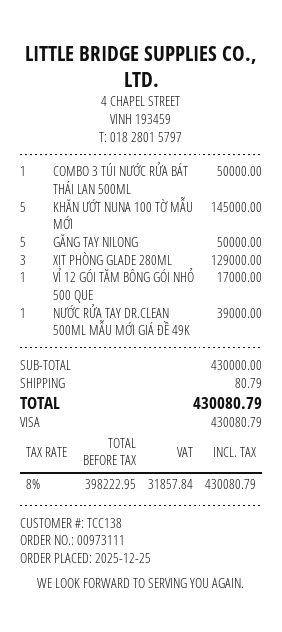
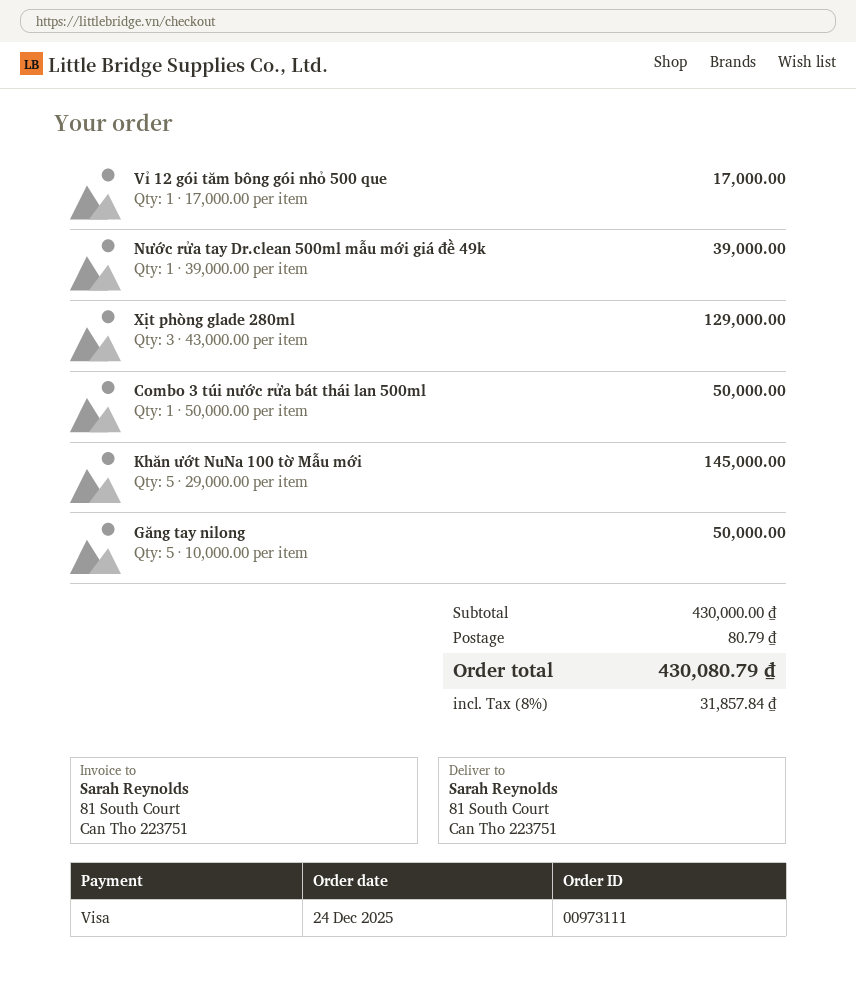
order date: 2025-12-25 -> 2025-12-24

